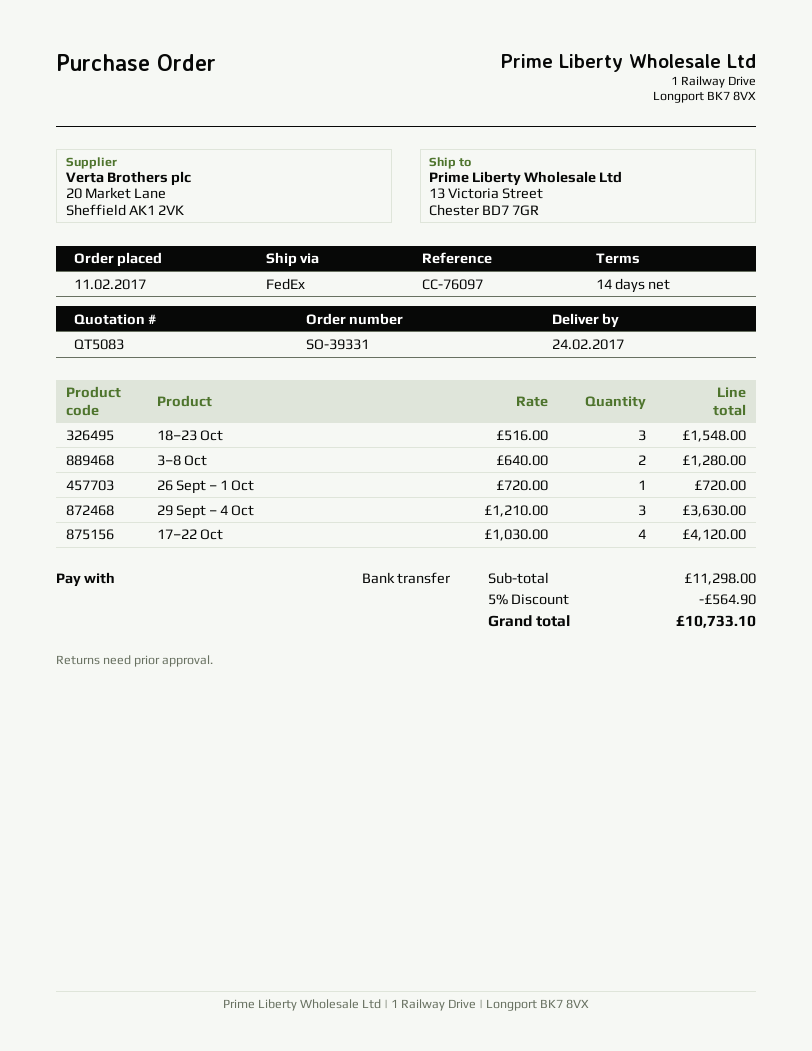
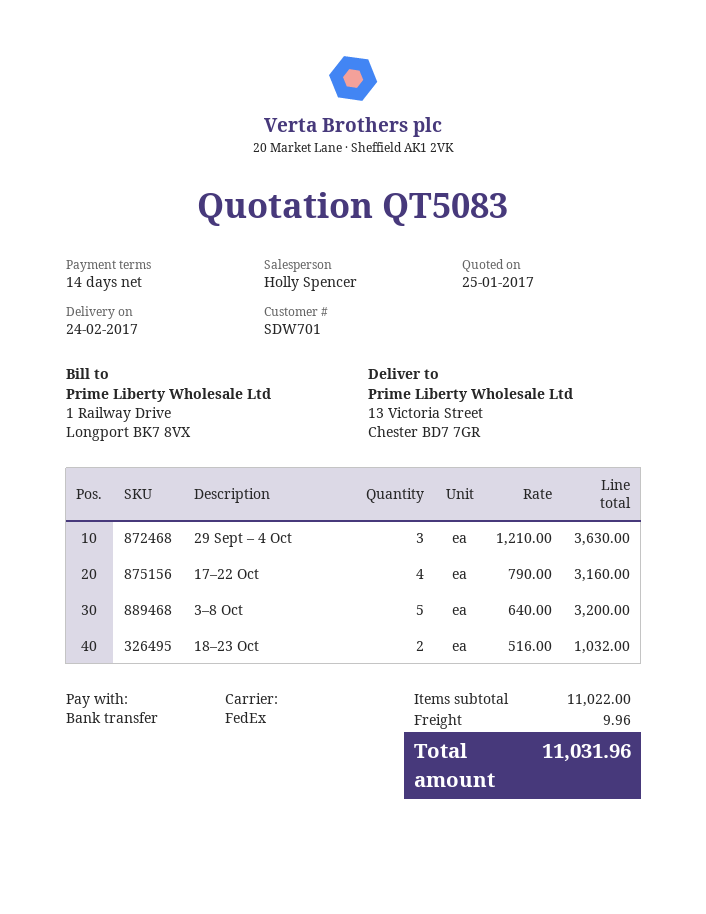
18–23 Oct: 3 x 516.00 = 1548.00 -> 2 x 516.00 = 1032.00
3–8 Oct: 2 x 640.00 = 1280.00 -> 5 x 640.00 = 3200.00
26 Sept – 1 Oct: 1 x 720.00 = 720.00 -> none
17–22 Oct: 4 x 1030.00 = 4120.00 -> 4 x 790.00 = 3160.00
subtotal: 11298.00 -> 11022.00
discount: 5% = 564.90 -> none
shipping: none -> 9.96
total: 10733.10 -> 11031.96

